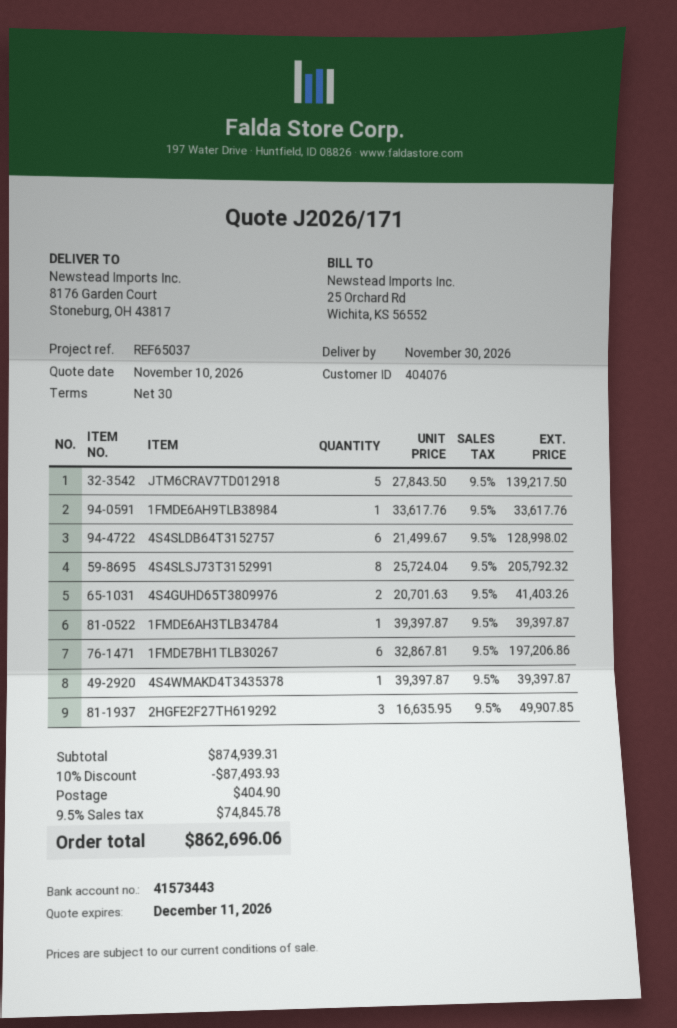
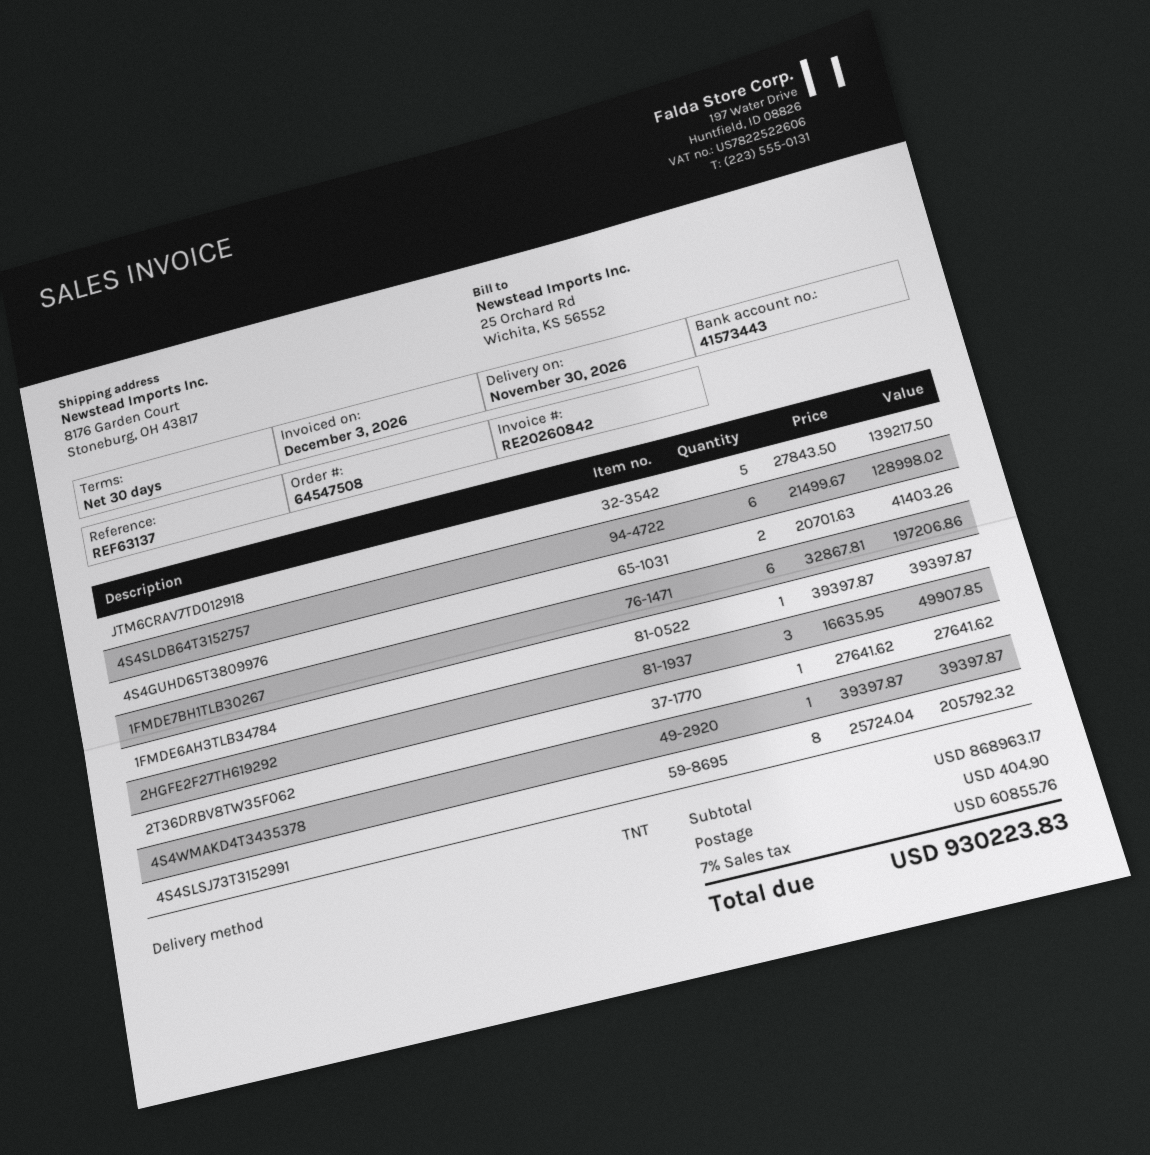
reference: REF65037 -> REF63137
1FMDE6AH9TLB38984: 1 x 33617.76 = 33617.76 -> none
2T36DRBV8TW35F062: none -> 1 x 27641.62 = 27641.62
subtotal: 874939.31 -> 868963.17
discount: 10% = 87493.93 -> none
tax: 9.5% = 74845.78 -> 7% = 60855.76
total: 862696.06 -> 930223.83

